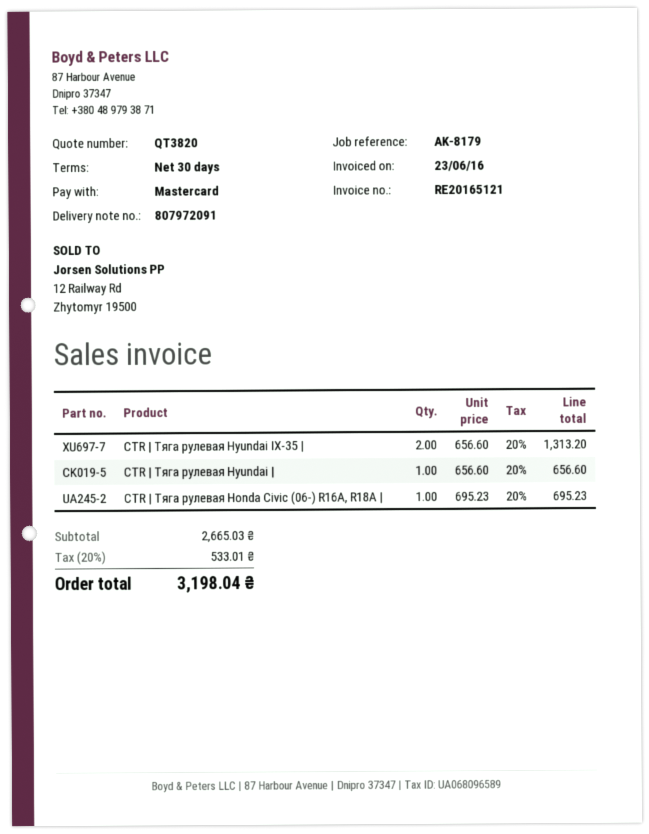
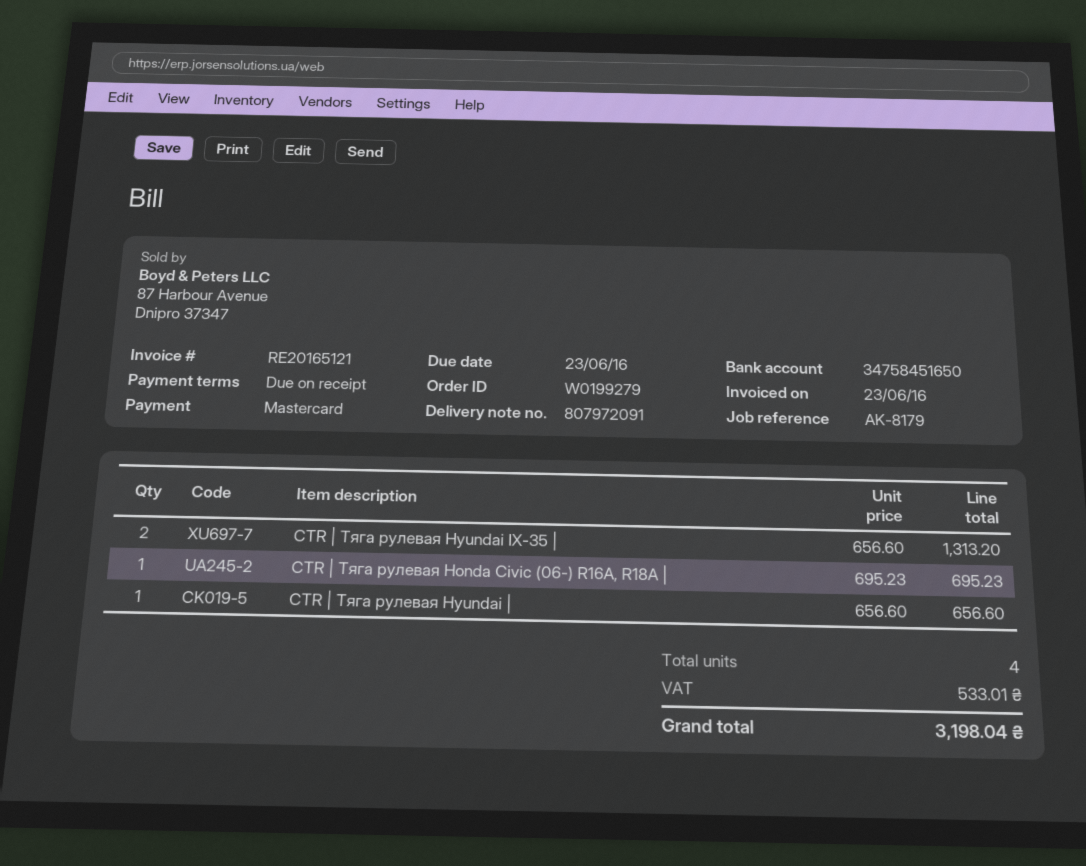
payment terms: 30 days -> on receipt

